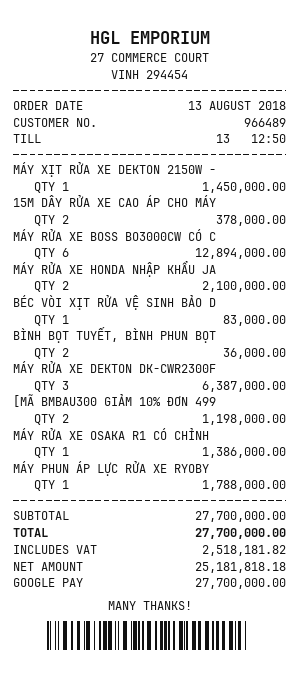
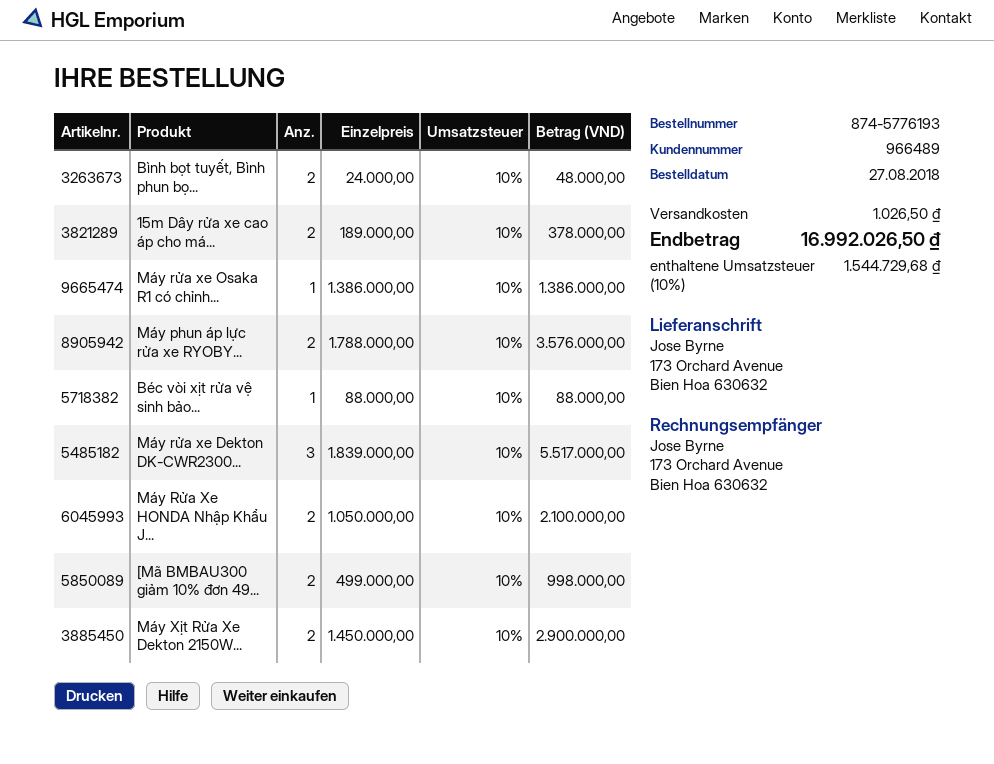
order date: 2018-08-13 -> 2018-08-27
MÁY XỊT RỬA XE DEKTON 2150W -: 1 for 1450000.00 -> 2 for 2900000.00
MÁY RỬA XE BOSS BO3000CW CÓ C: 6 for 12894000.00 -> none
BÉC VÒI XỊT RỬA VỆ SINH BẢO D: 1 for 83000.00 -> 1 for 88000.00
BÌNH BỌT TUYẾT, BÌNH PHUN BỌT: 2 for 36000.00 -> 2 for 48000.00
MÁY RỬA XE DEKTON DK-CWR2300F: 3 for 6387000.00 -> 3 for 5517000.00
[MÃ BMBAU300 GIẢM 10% ĐƠN 499: 2 for 1198000.00 -> 2 for 998000.00
MÁY PHUN ÁP LỰC RỬA XE RYOBY: 1 for 1788000.00 -> 2 for 3576000.00
shipping: none -> 1026.50
tax: 2518181.82 -> 1544729.68
total: 27700000.00 -> 16992026.50

